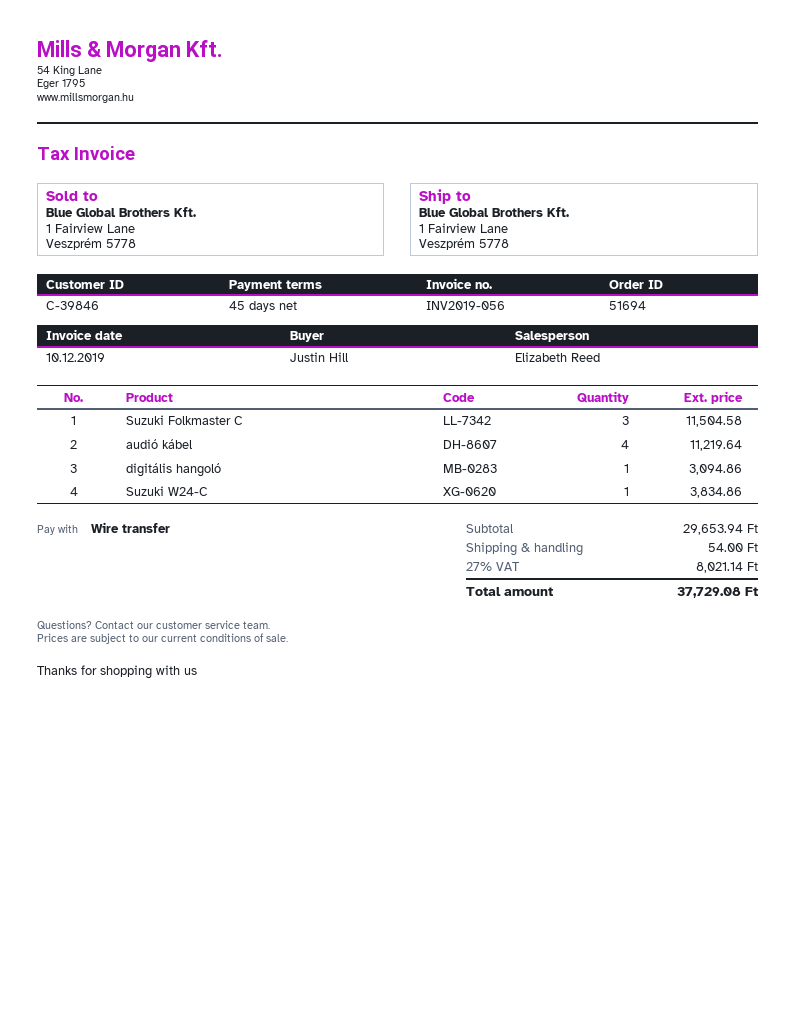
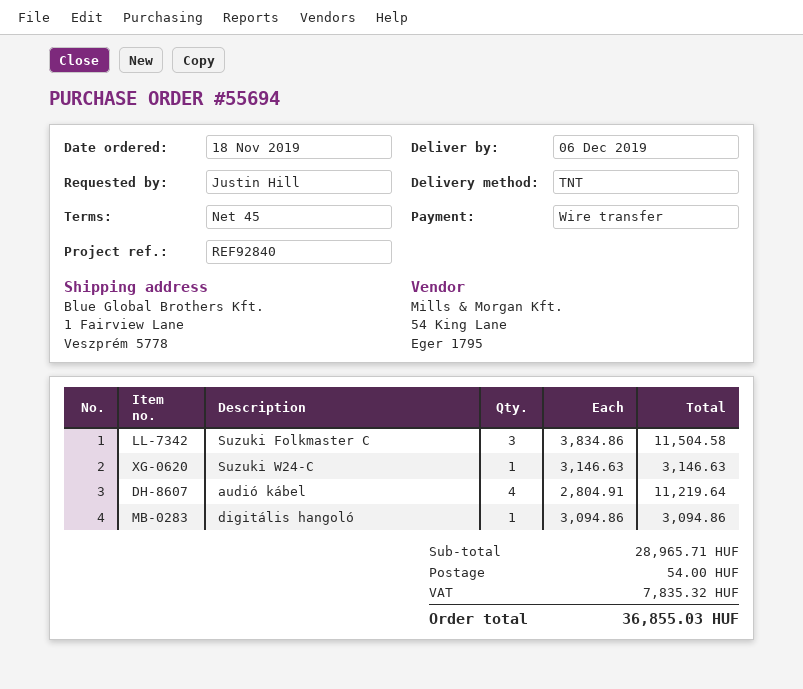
order number: 51694 -> 55694
Suzuki W24-C: 1 for 3834.86 -> 1 for 3146.63
subtotal: 29653.94 -> 28965.71
tax: 8021.14 -> 7835.32
total: 37729.08 -> 36855.03

